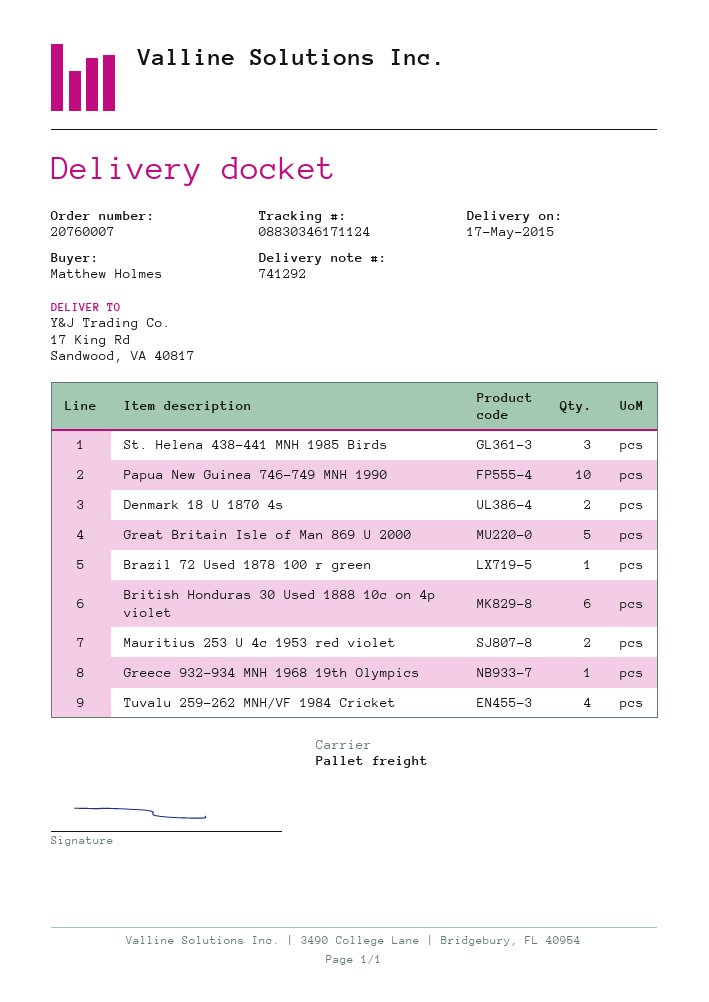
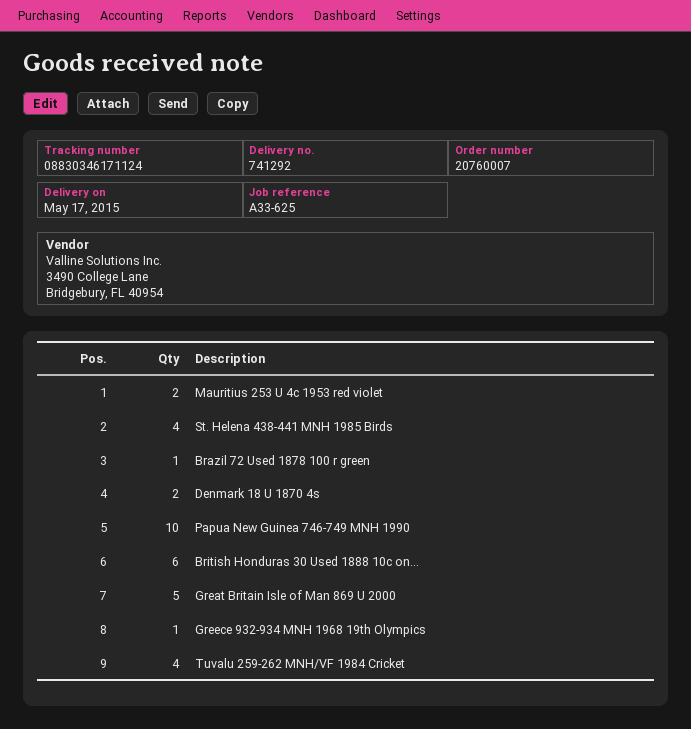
St. Helena 438-441 MNH 1985 Birds: 3 -> 4

